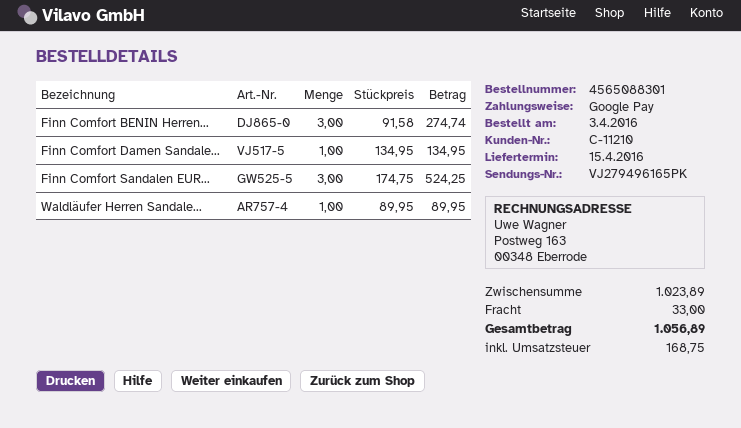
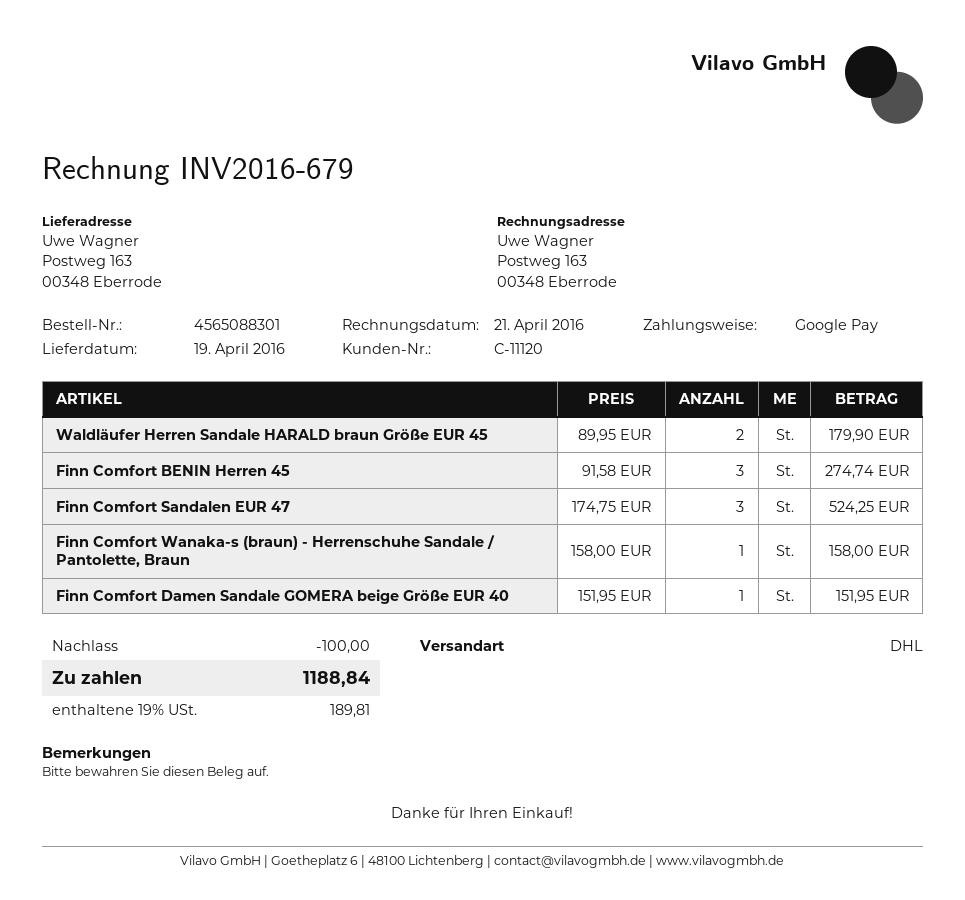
delivery date: 2016-04-15 -> 2016-04-19
customer number: C-11210 -> C-11120
Finn Comfort Damen Sandale...: 1 x 134.95 = 134.95 -> 1 x 151.95 = 151.95
Waldläufer Herren Sandale...: 1 x 89.95 = 89.95 -> 2 x 89.95 = 179.90
Finn Comfort Wanaka-s (braun) - Herrenschuhe Sandale / Pantolette, Braun: none -> 1 x 158.00 = 158.00
discount: none -> 100.00
shipping: 33.00 -> none
tax: 168.75 -> 189.81
total: 1056.89 -> 1188.84

